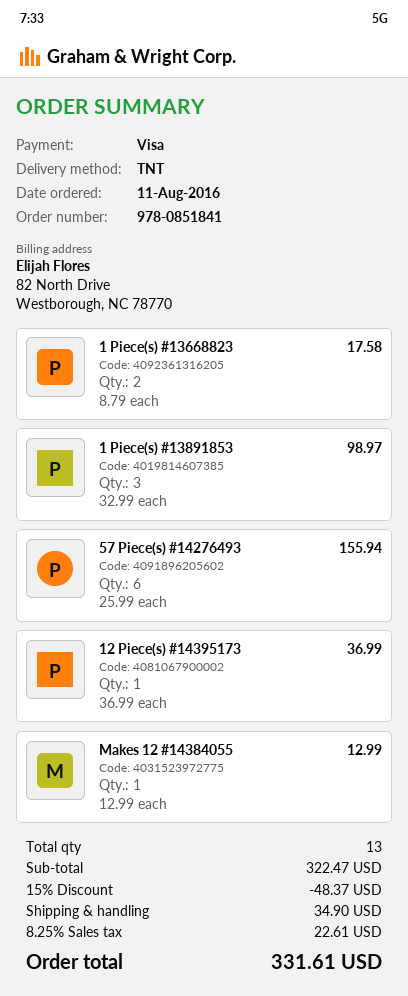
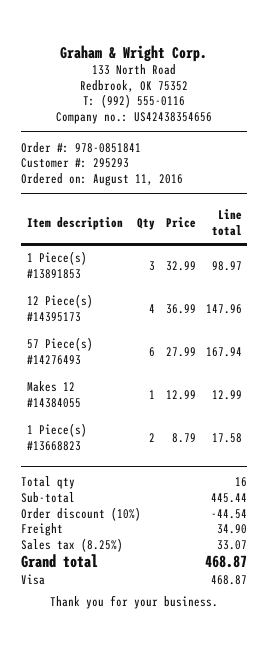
57 Piece(s) #14276493: 6 x 25.99 = 155.94 -> 6 x 27.99 = 167.94
12 Piece(s) #14395173: 1 x 36.99 = 36.99 -> 4 x 36.99 = 147.96
total quantity: 13 -> 16
subtotal: 322.47 -> 445.44
discount: 15% = 48.37 -> 10% = 44.54
tax: 8.25% = 22.61 -> 8.25% = 33.07
total: 331.61 -> 468.87

